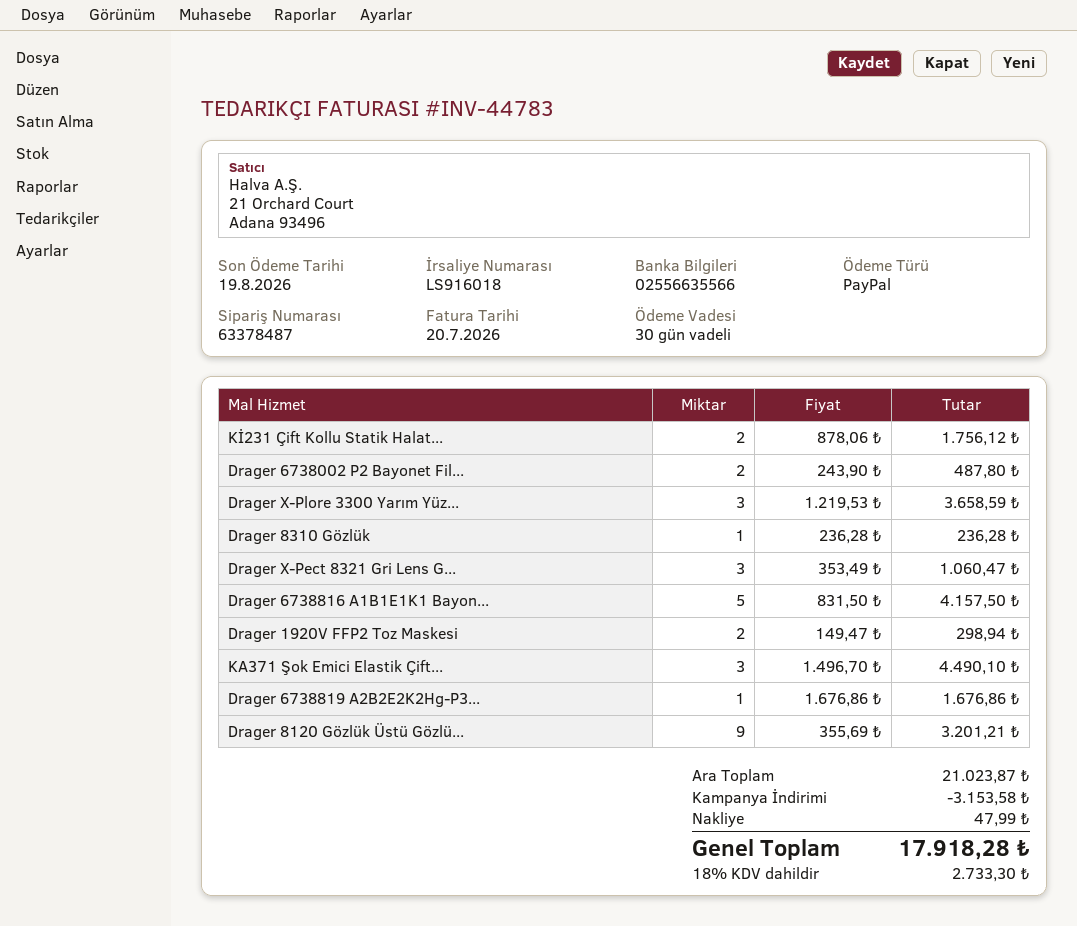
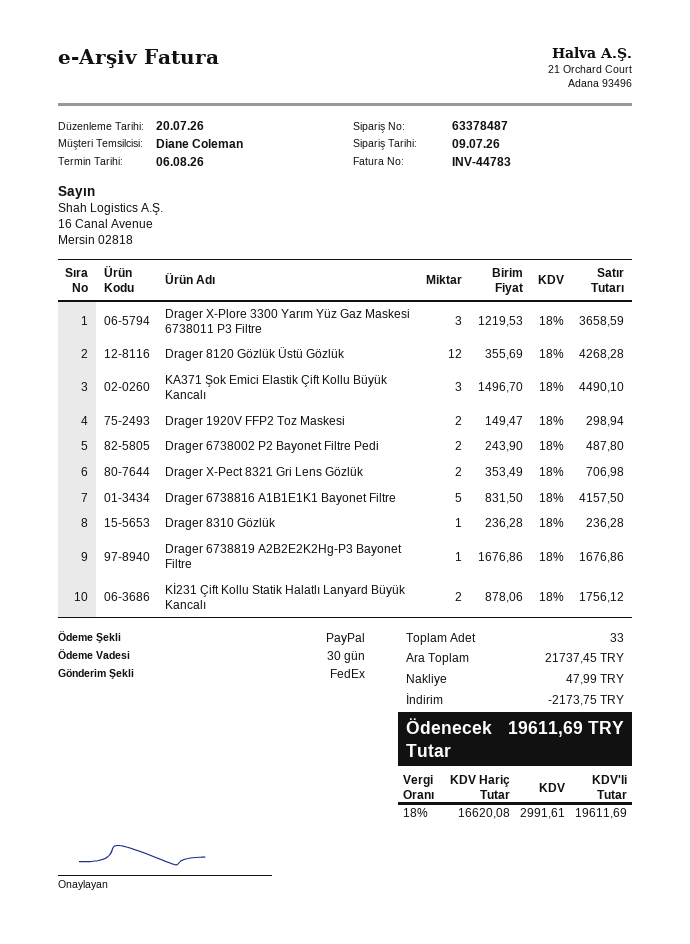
Drager X-Pect 8321 Gri Lens G...: 3 x 353.49 = 1060.47 -> 2 x 353.49 = 706.98
Drager 8120 Gözlük Üstü Gözlü...: 9 x 355.69 = 3201.21 -> 12 x 355.69 = 4268.28
subtotal: 21023.87 -> 21737.45
discount: 3153.58 -> 2173.75
tax: 18% = 2733.30 -> 18% = 2991.61
total: 17918.28 -> 19611.69

